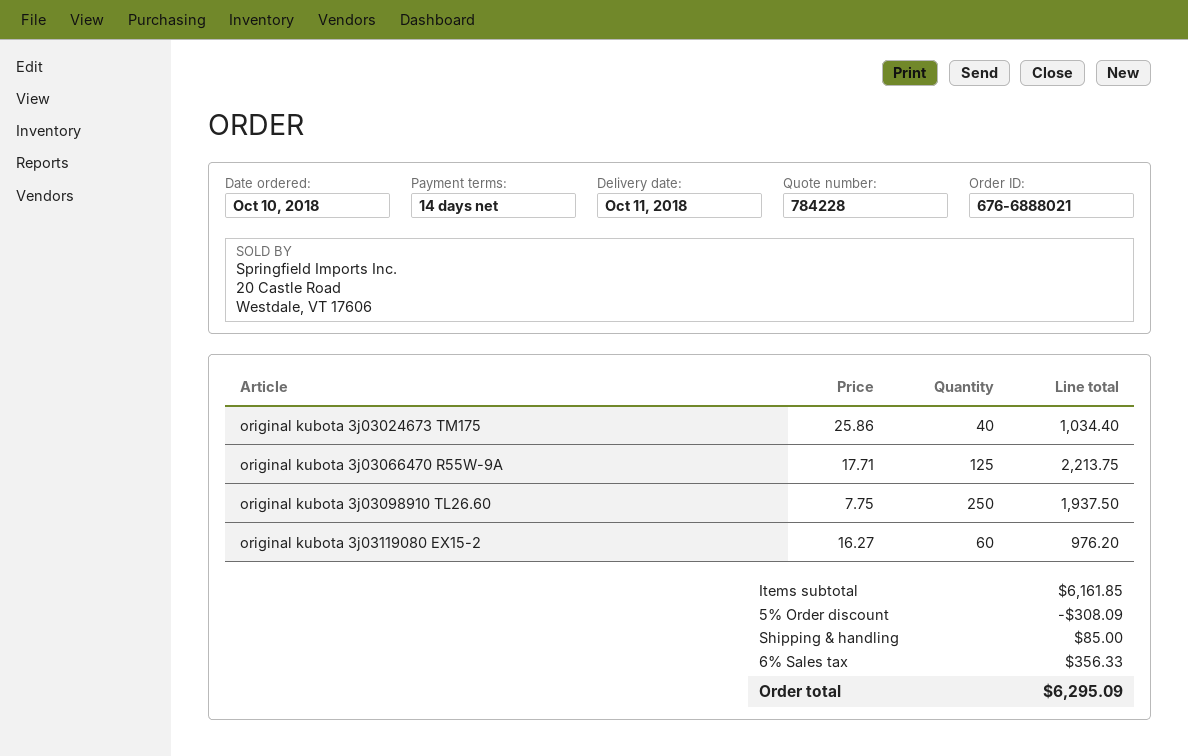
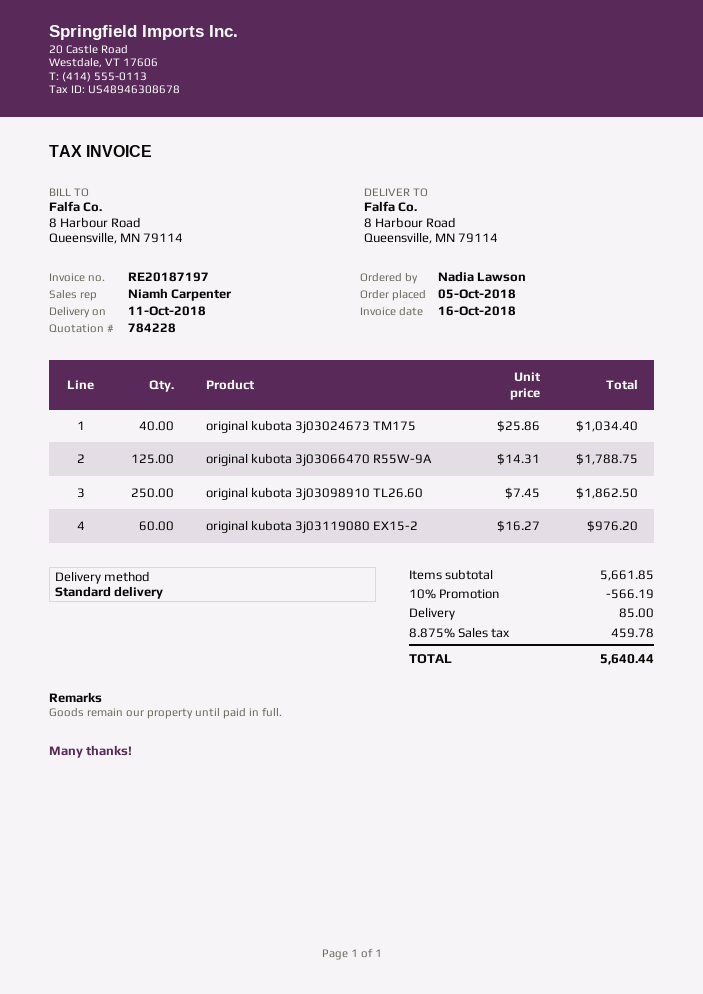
order date: 2018-10-10 -> 2018-10-05
original kubota 3j03066470 R55W-9A: 125 x 17.71 = 2213.75 -> 125 x 14.31 = 1788.75
original kubota 3j03098910 TL26.60: 250 x 7.75 = 1937.50 -> 250 x 7.45 = 1862.50
subtotal: 6161.85 -> 5661.85
discount: 5% = 308.09 -> 10% = 566.19
tax: 6% = 356.33 -> 8.875% = 459.78
total: 6295.09 -> 5640.44

